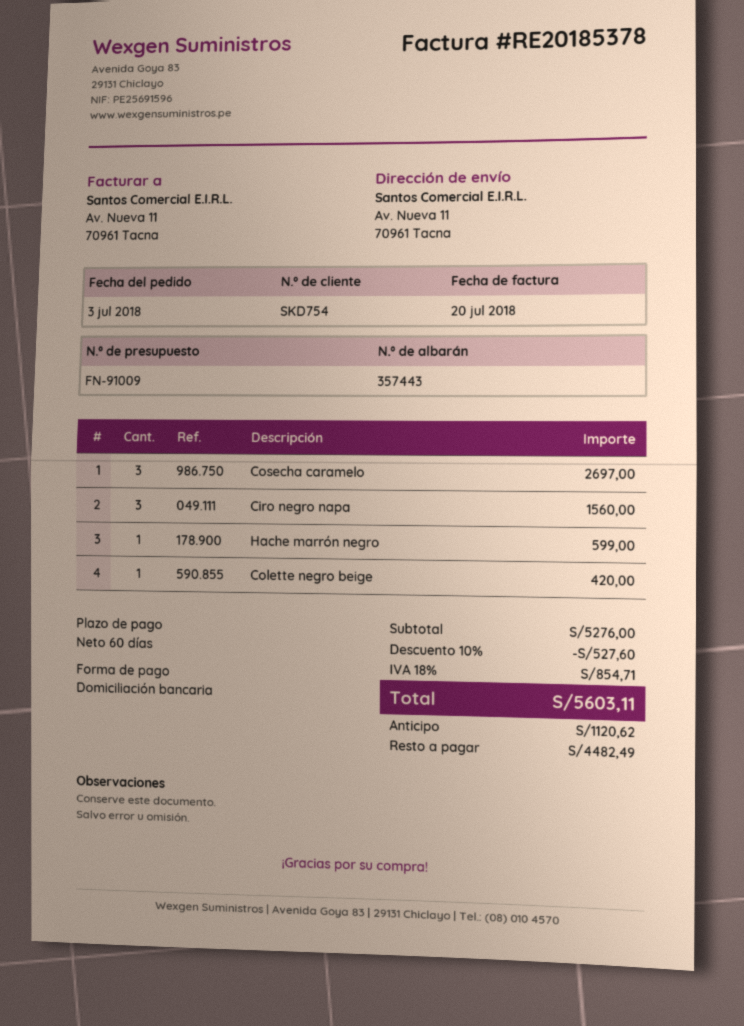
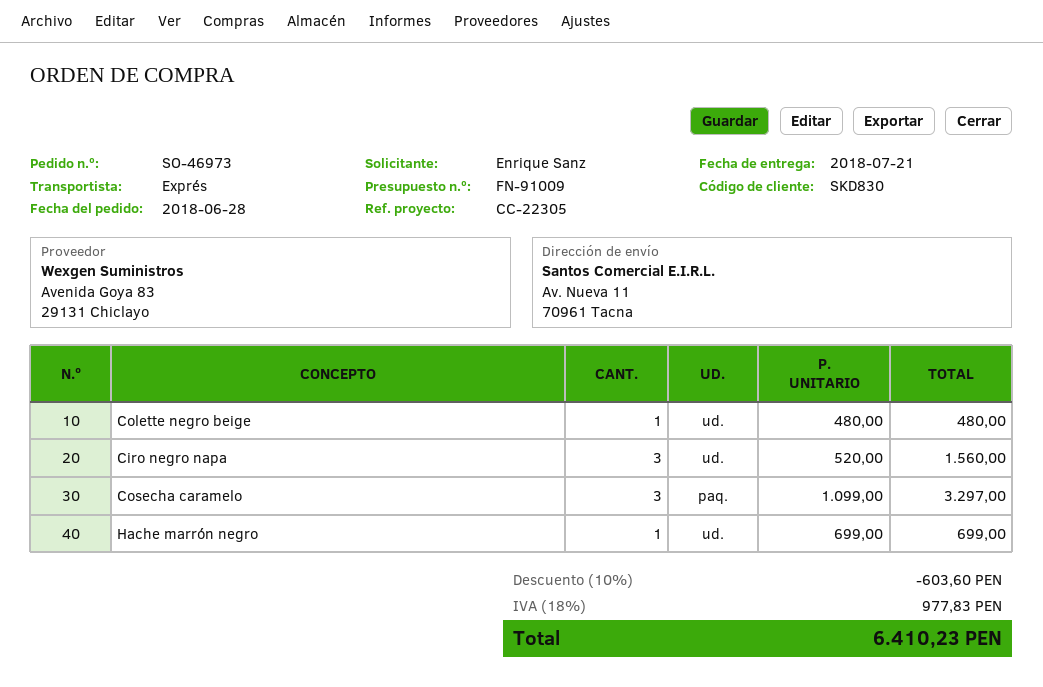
order date: 2018-07-03 -> 2018-06-28
customer number: SKD754 -> SKD830
Cosecha caramelo: 3 for 2697.00 -> 3 for 3297.00
Hache marrón negro: 1 for 599.00 -> 1 for 699.00
Colette negro beige: 1 for 420.00 -> 1 for 480.00
discount: 10% = 527.60 -> 10% = 603.60
tax: 18% = 854.71 -> 18% = 977.83
total: 5603.11 -> 6410.23

